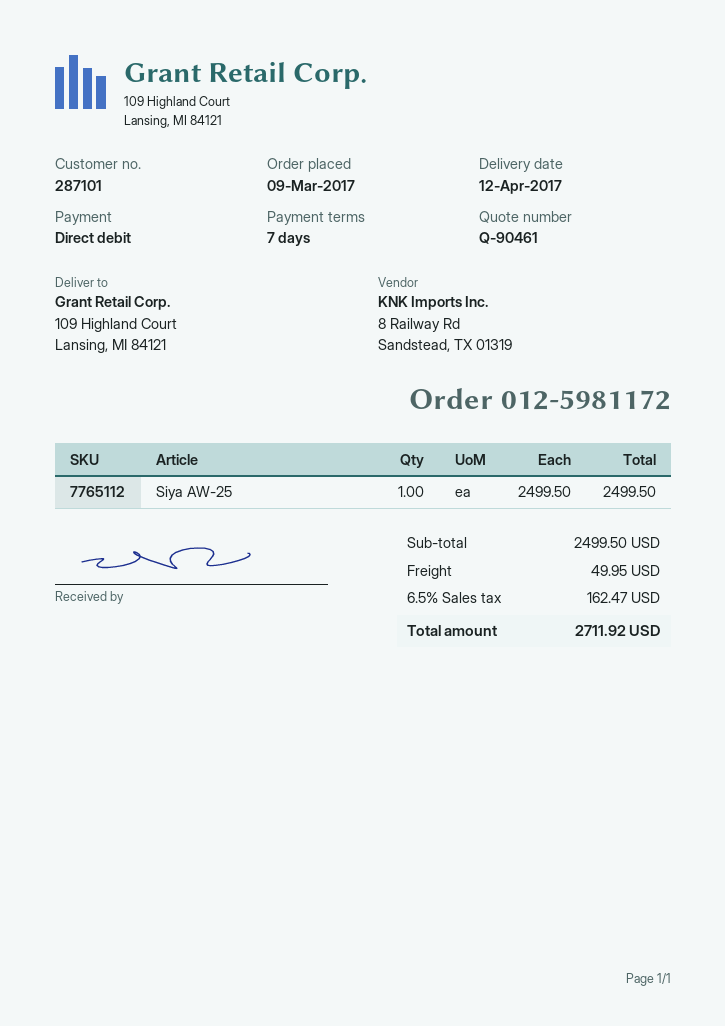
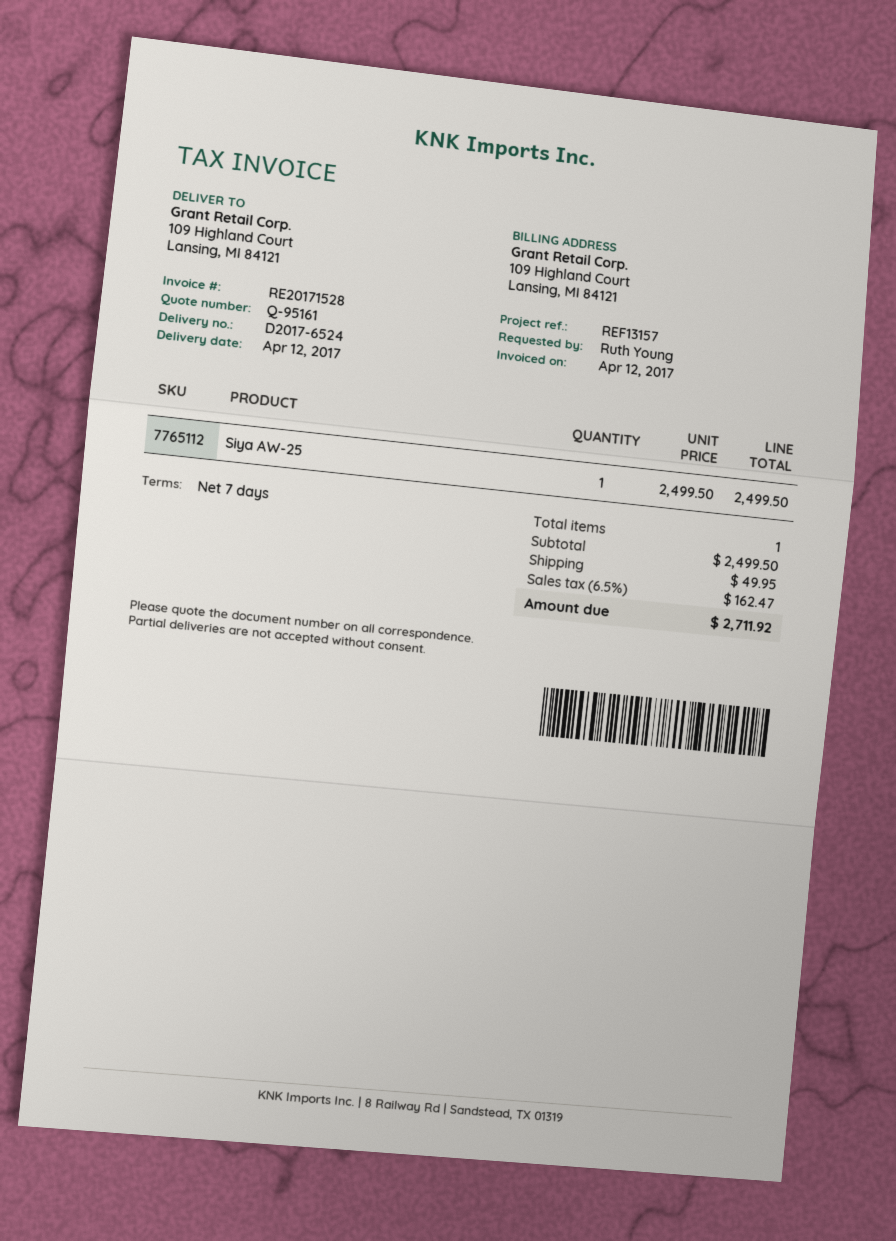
quote number: Q-90461 -> Q-95161

